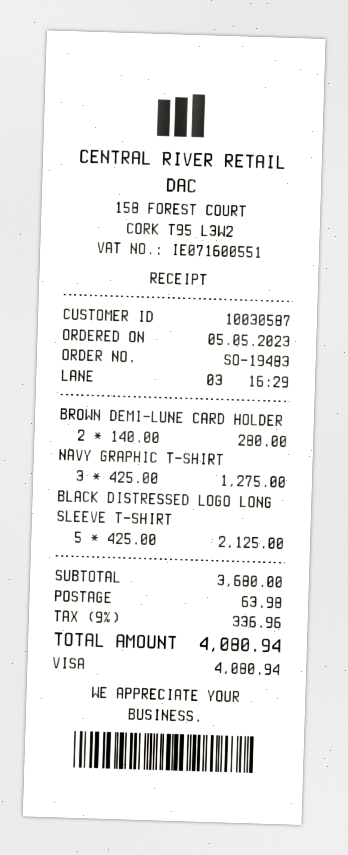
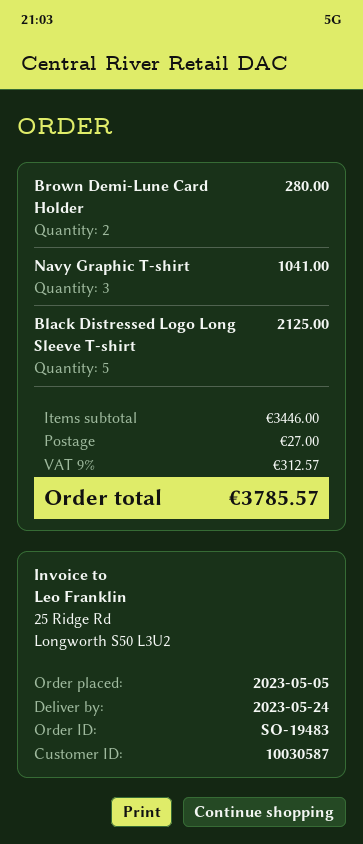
NAVY GRAPHIC T-SHIRT: 3 for 1275.00 -> 3 for 1041.00
subtotal: 3680.00 -> 3446.00
shipping: 63.98 -> 27.00
tax: 9% = 336.96 -> 9% = 312.57
total: 4080.94 -> 3785.57

